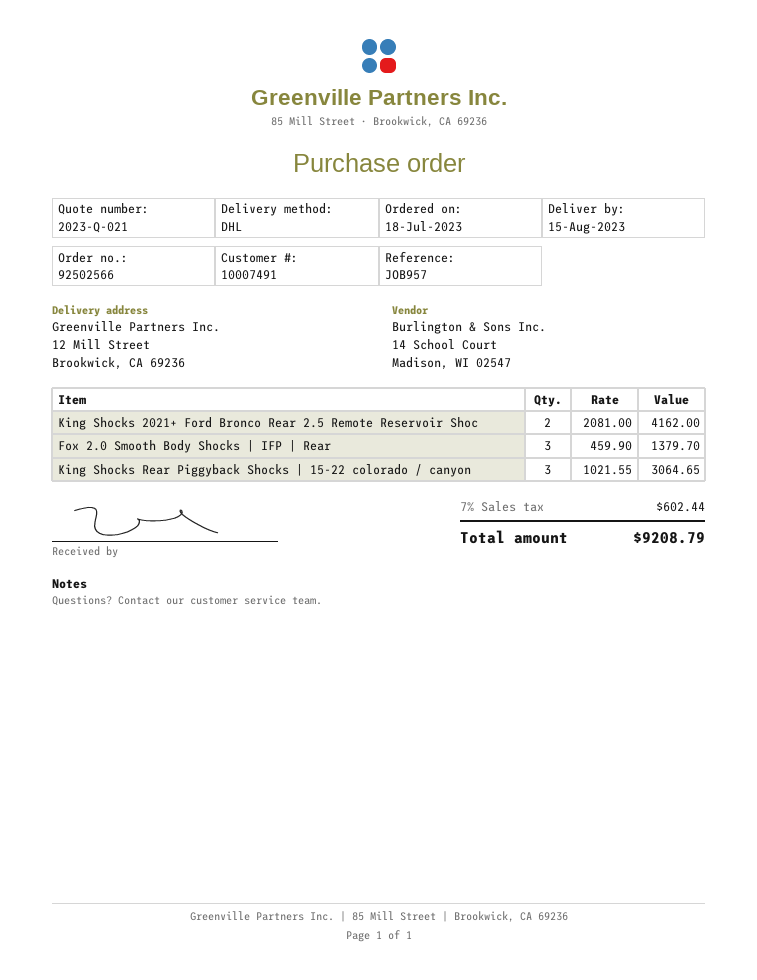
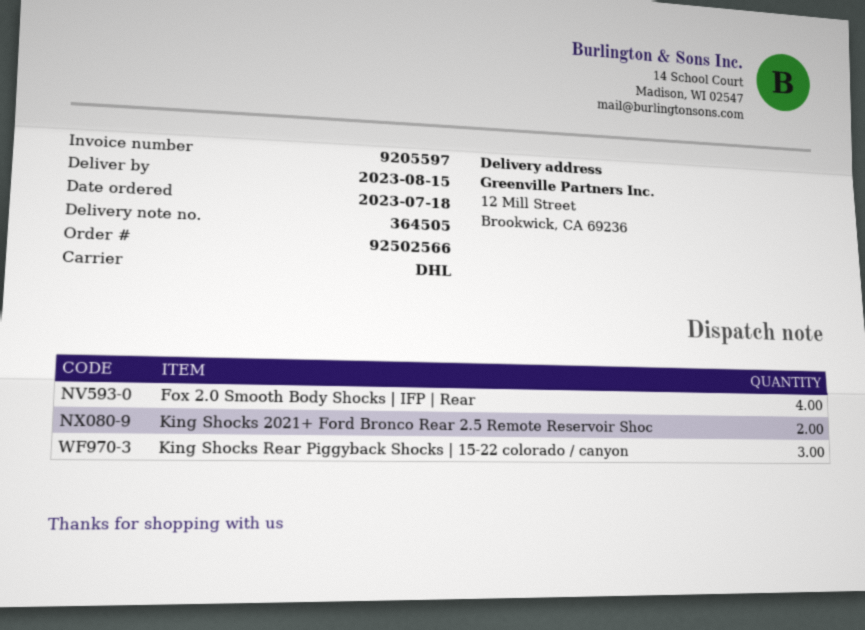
Fox 2.0 Smooth Body Shocks | IFP | Rear: 3 -> 4

